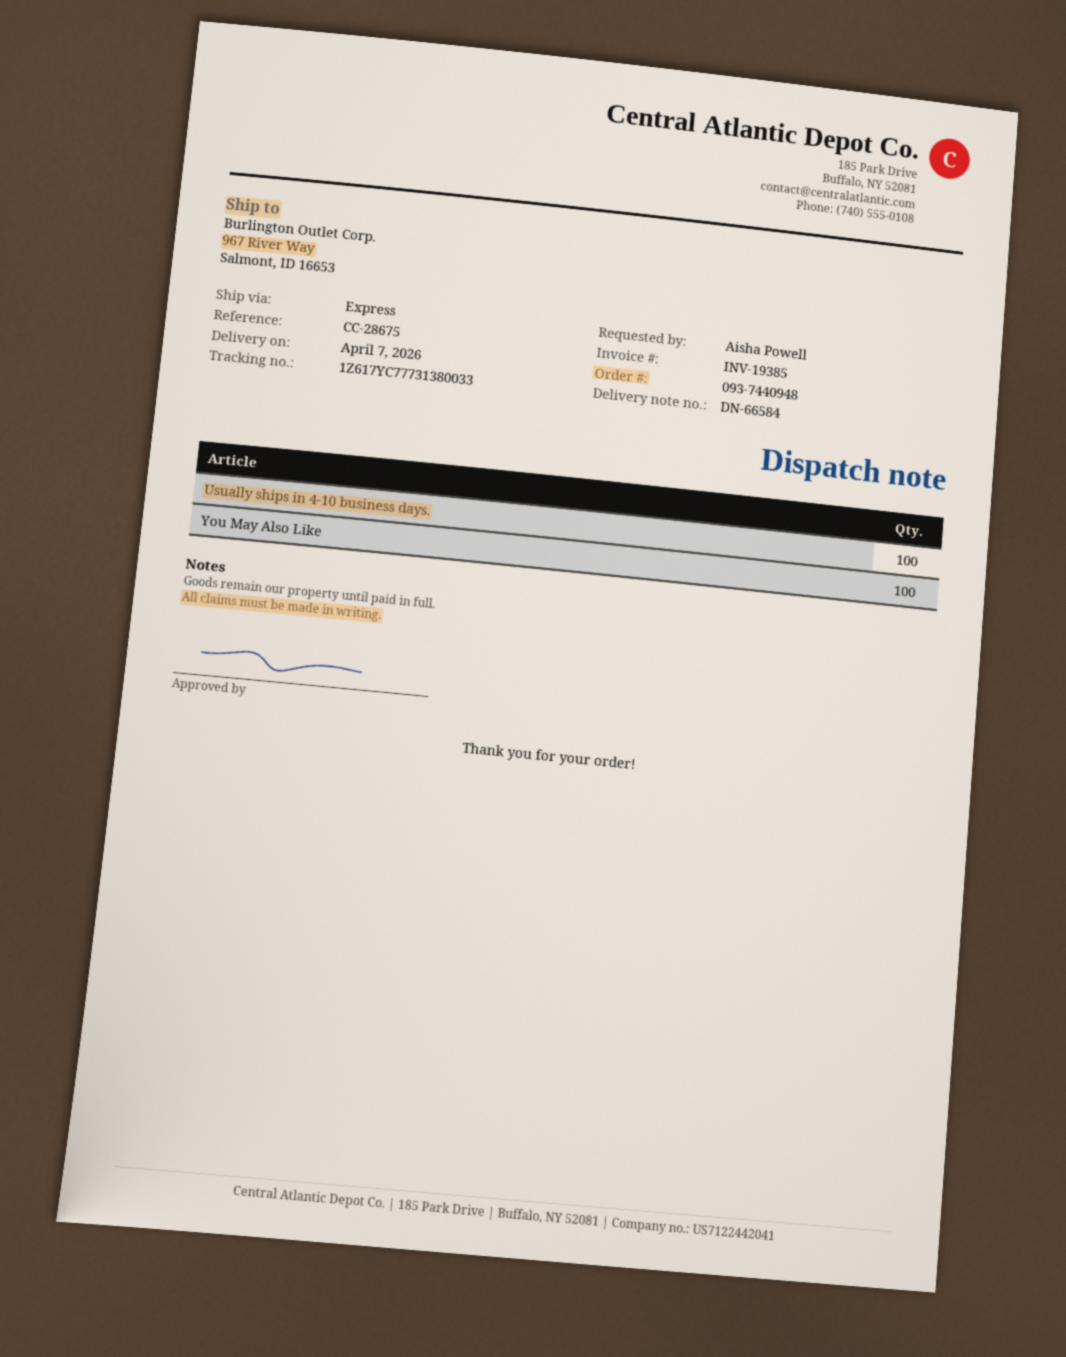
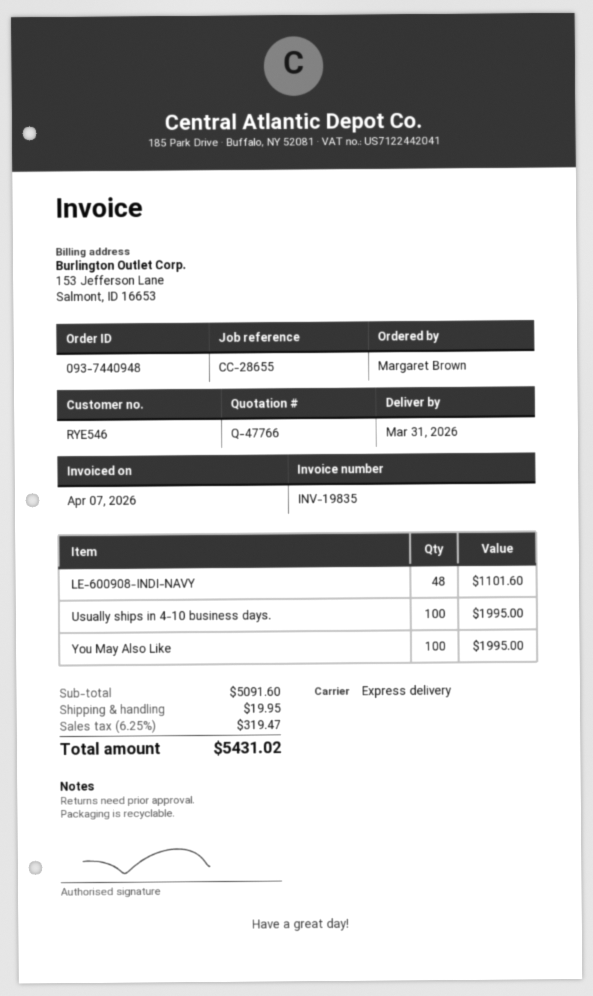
delivery date: 2026-04-07 -> 2026-03-31
invoice number: INV-19385 -> INV-19835
reference: CC-28675 -> CC-28655
ordered by: Aisha Powell -> Margaret Brown
LE-600908-INDI-NAVY: none -> 48

